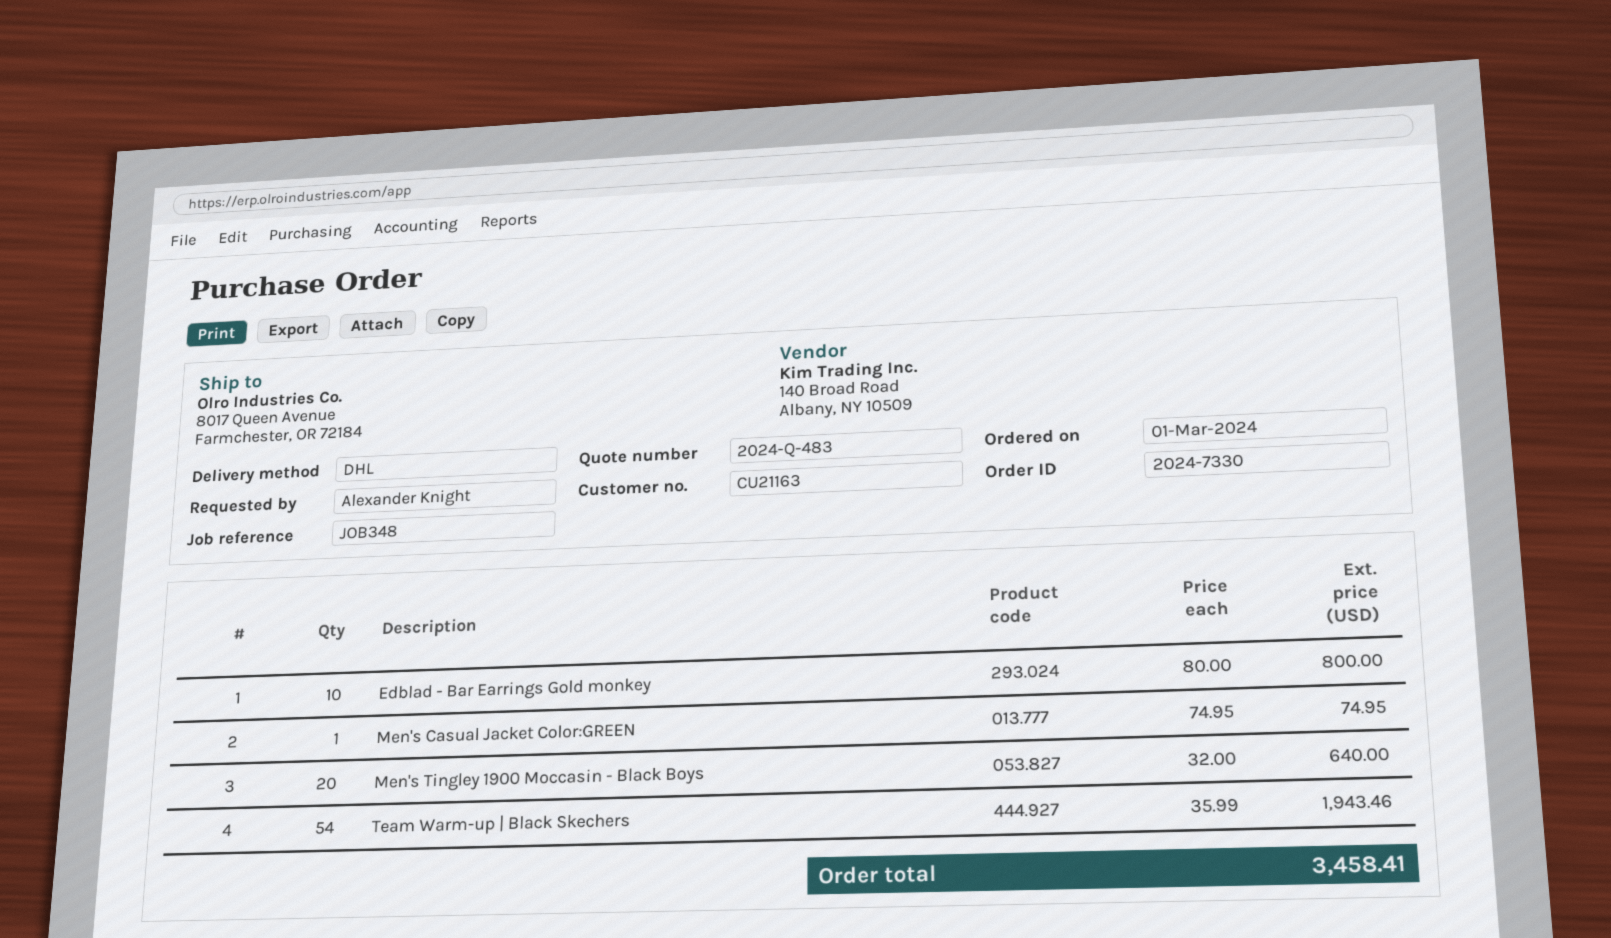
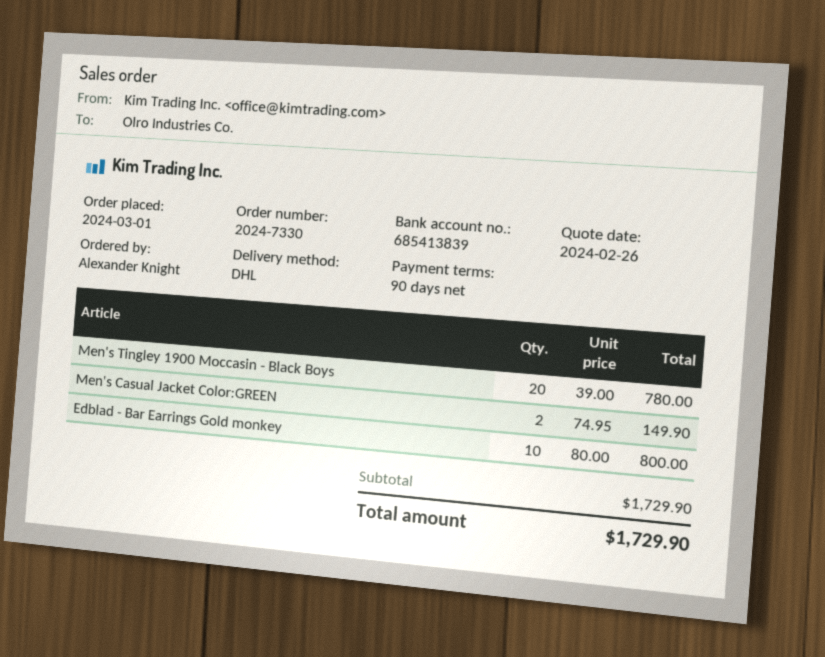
Men's Casual Jacket Color:GREEN: 1 x 74.95 = 74.95 -> 2 x 74.95 = 149.90
Men's Tingley 1900 Moccasin - Black Boys: 20 x 32.00 = 640.00 -> 20 x 39.00 = 780.00
Team Warm-up | Black Skechers: 54 x 35.99 = 1943.46 -> none
total: 3458.41 -> 1729.90

